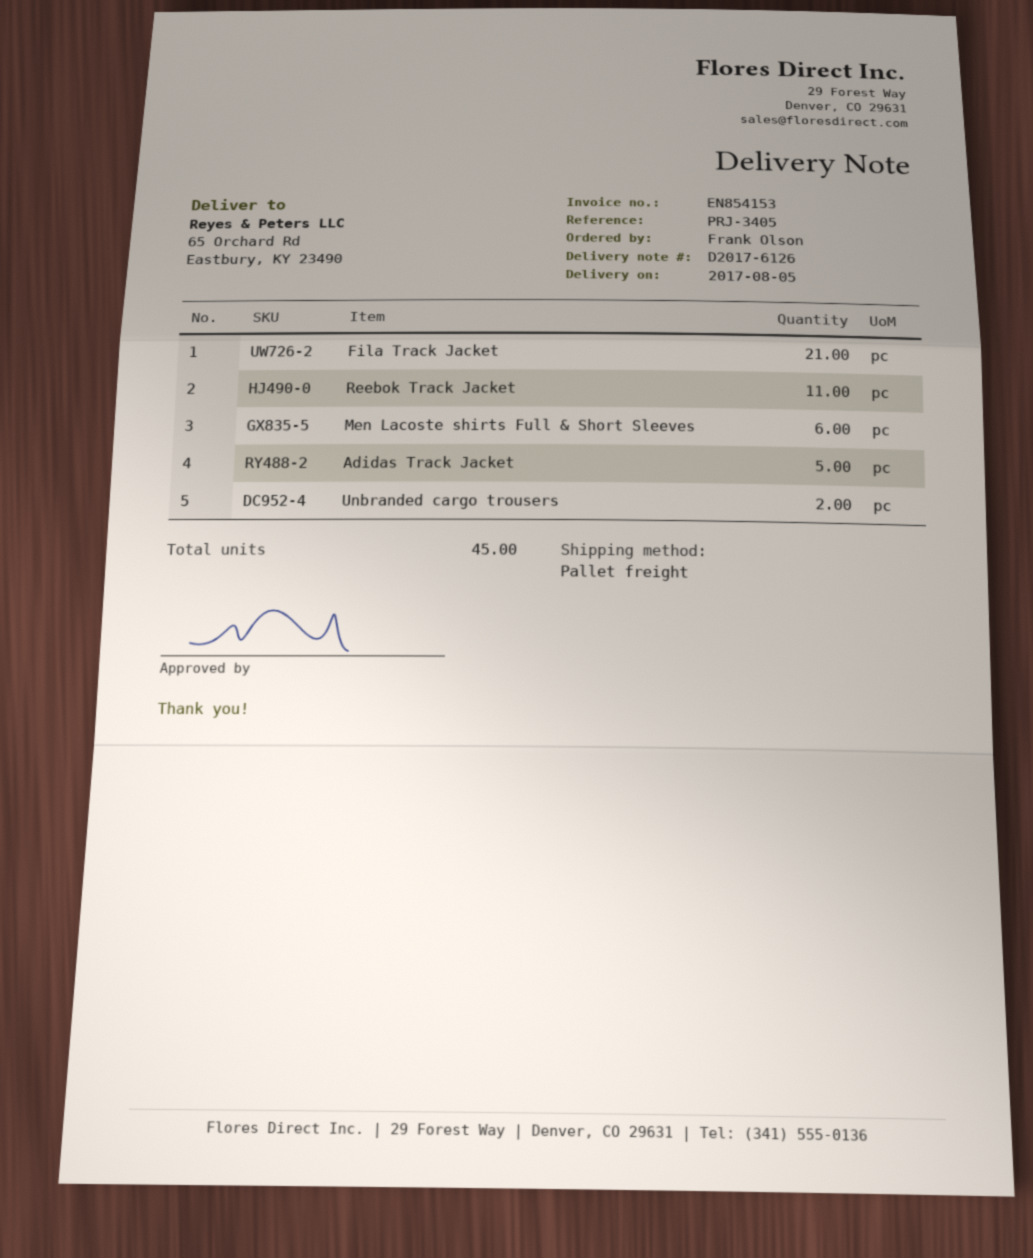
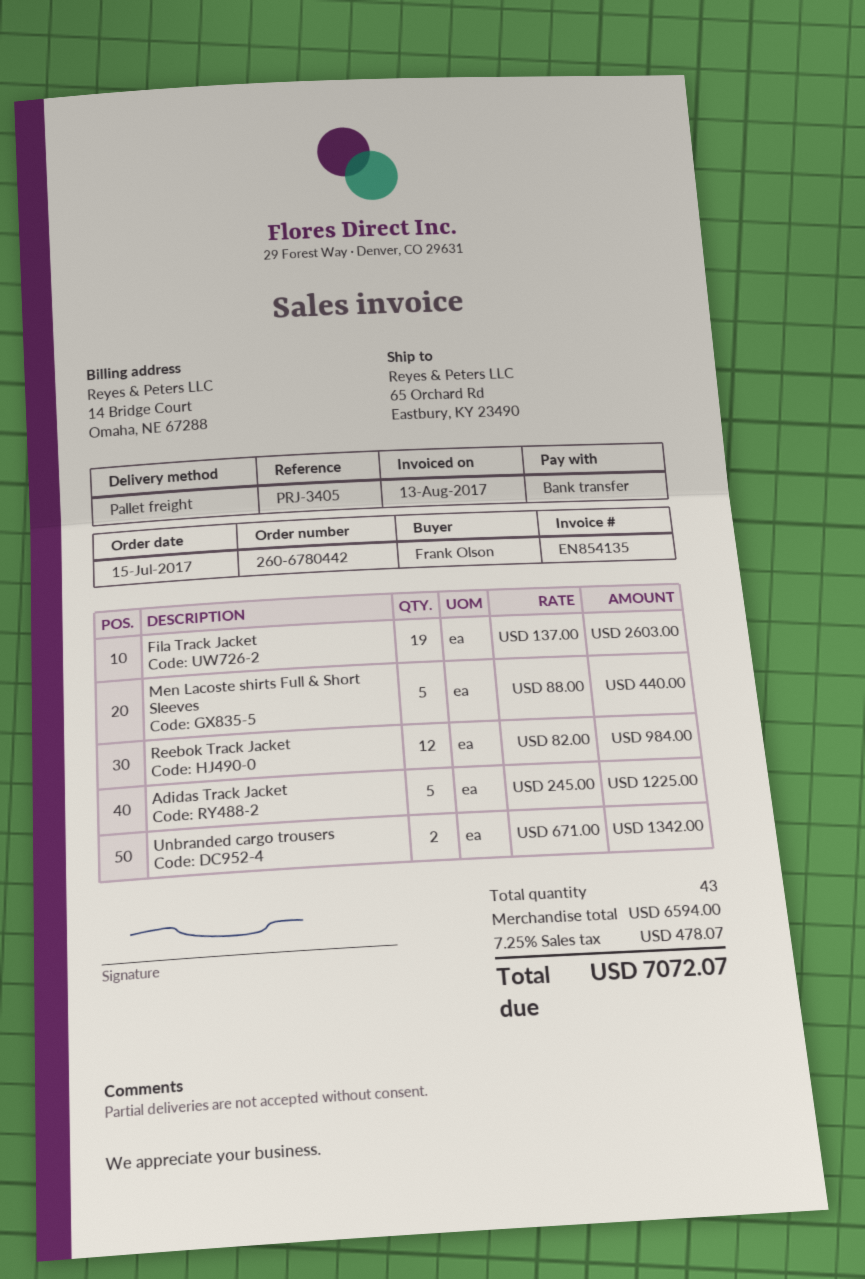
invoice number: EN854153 -> EN854135
Fila Track Jacket: 21 -> 19
Reebok Track Jacket: 11 -> 12
Men Lacoste shirts Full & Short Sleeves: 6 -> 5
total quantity: 45 -> 43

